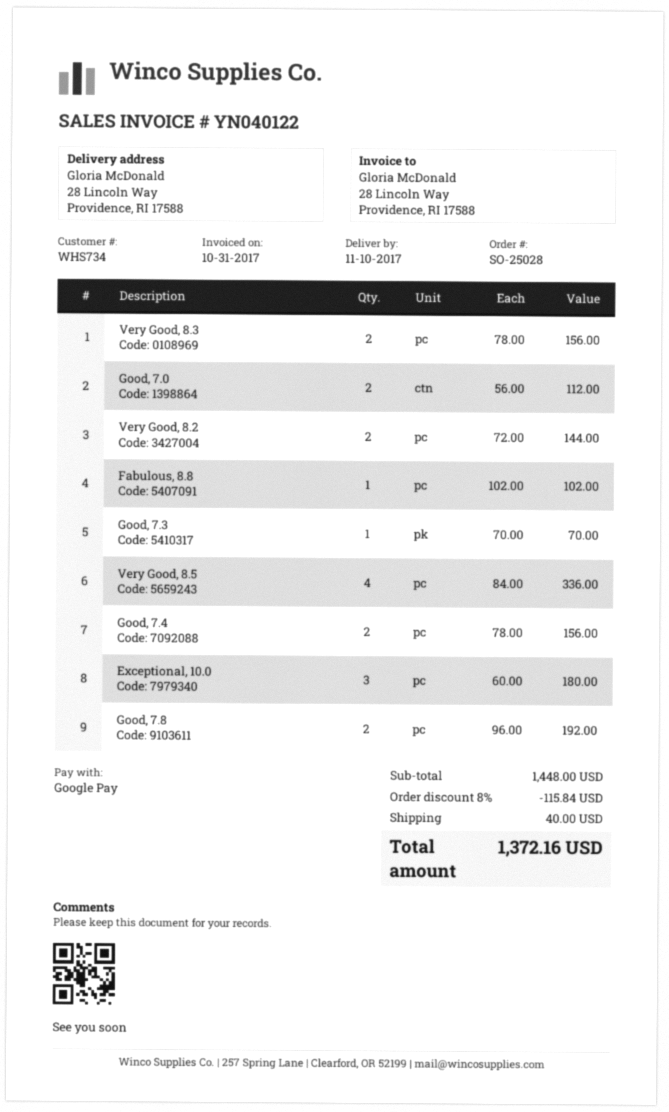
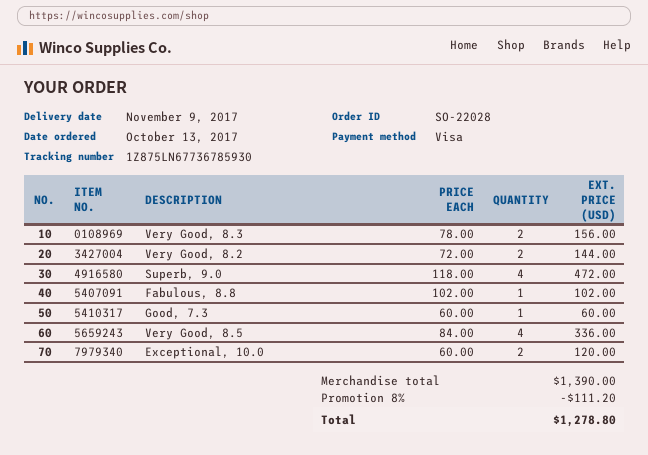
order number: SO-25028 -> SO-22028
delivery date: 2017-11-10 -> 2017-11-09
payment method: Google Pay -> Visa
Good, 7.0: 2 x 56.00 = 112.00 -> none
Good, 7.3: 1 x 70.00 = 70.00 -> 1 x 60.00 = 60.00
Good, 7.4: 2 x 78.00 = 156.00 -> none
Exceptional, 10.0: 3 x 60.00 = 180.00 -> 2 x 60.00 = 120.00
Good, 7.8: 2 x 96.00 = 192.00 -> none
Superb, 9.0: none -> 4 x 118.00 = 472.00
subtotal: 1448.00 -> 1390.00
discount: 8% = 115.84 -> 8% = 111.20
shipping: 40.00 -> none
total: 1372.16 -> 1278.80

